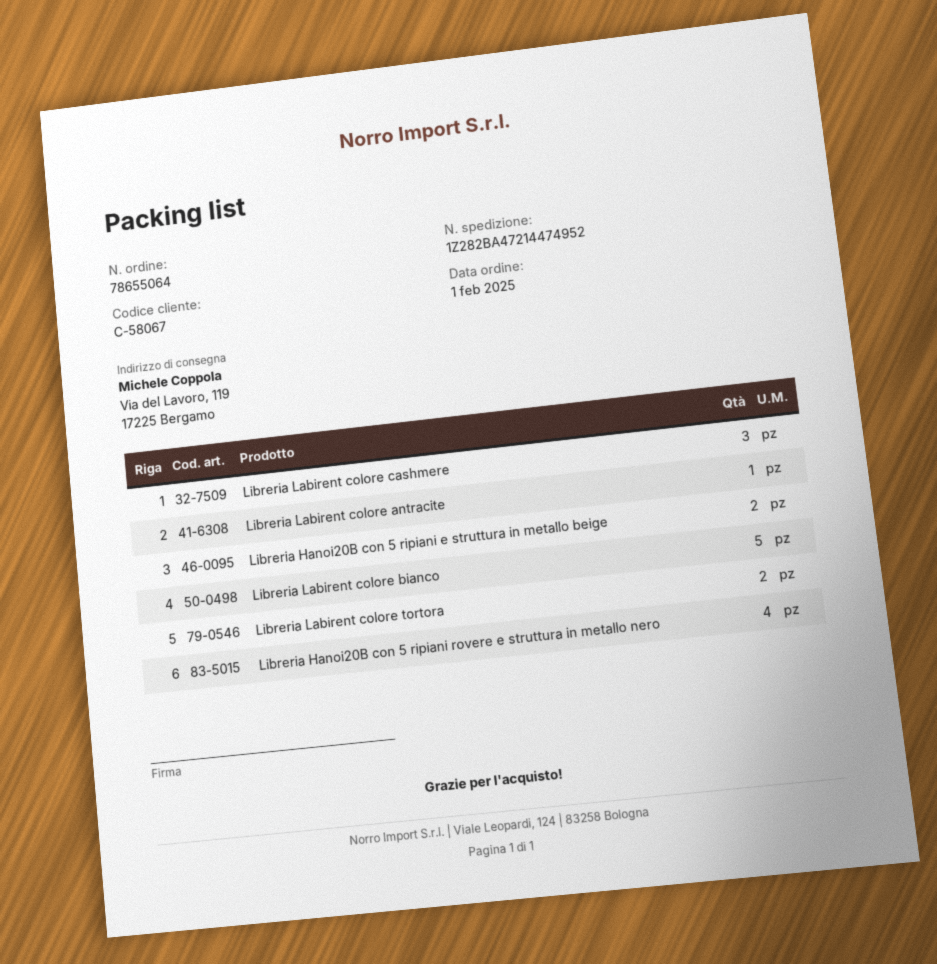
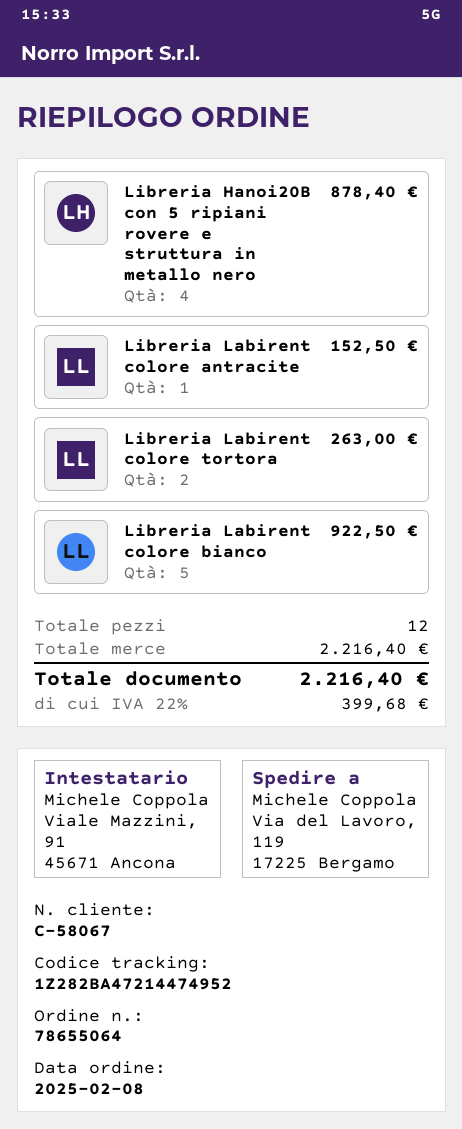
order date: 2025-02-01 -> 2025-02-08
Libreria Labirent colore cashmere: 3 -> none
Libreria Hanoi20B con 5 ripiani e struttura in metallo beige: 2 -> none

